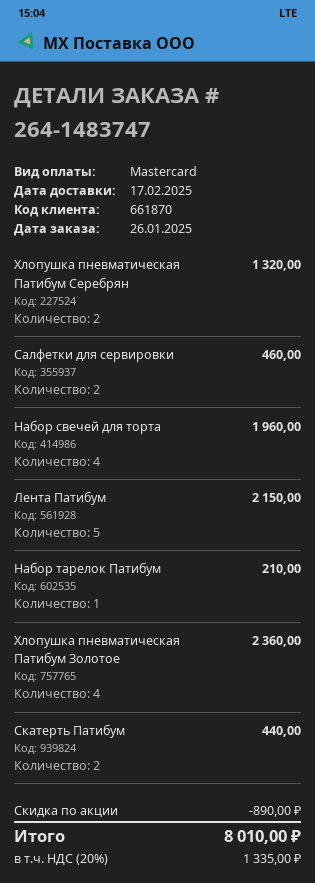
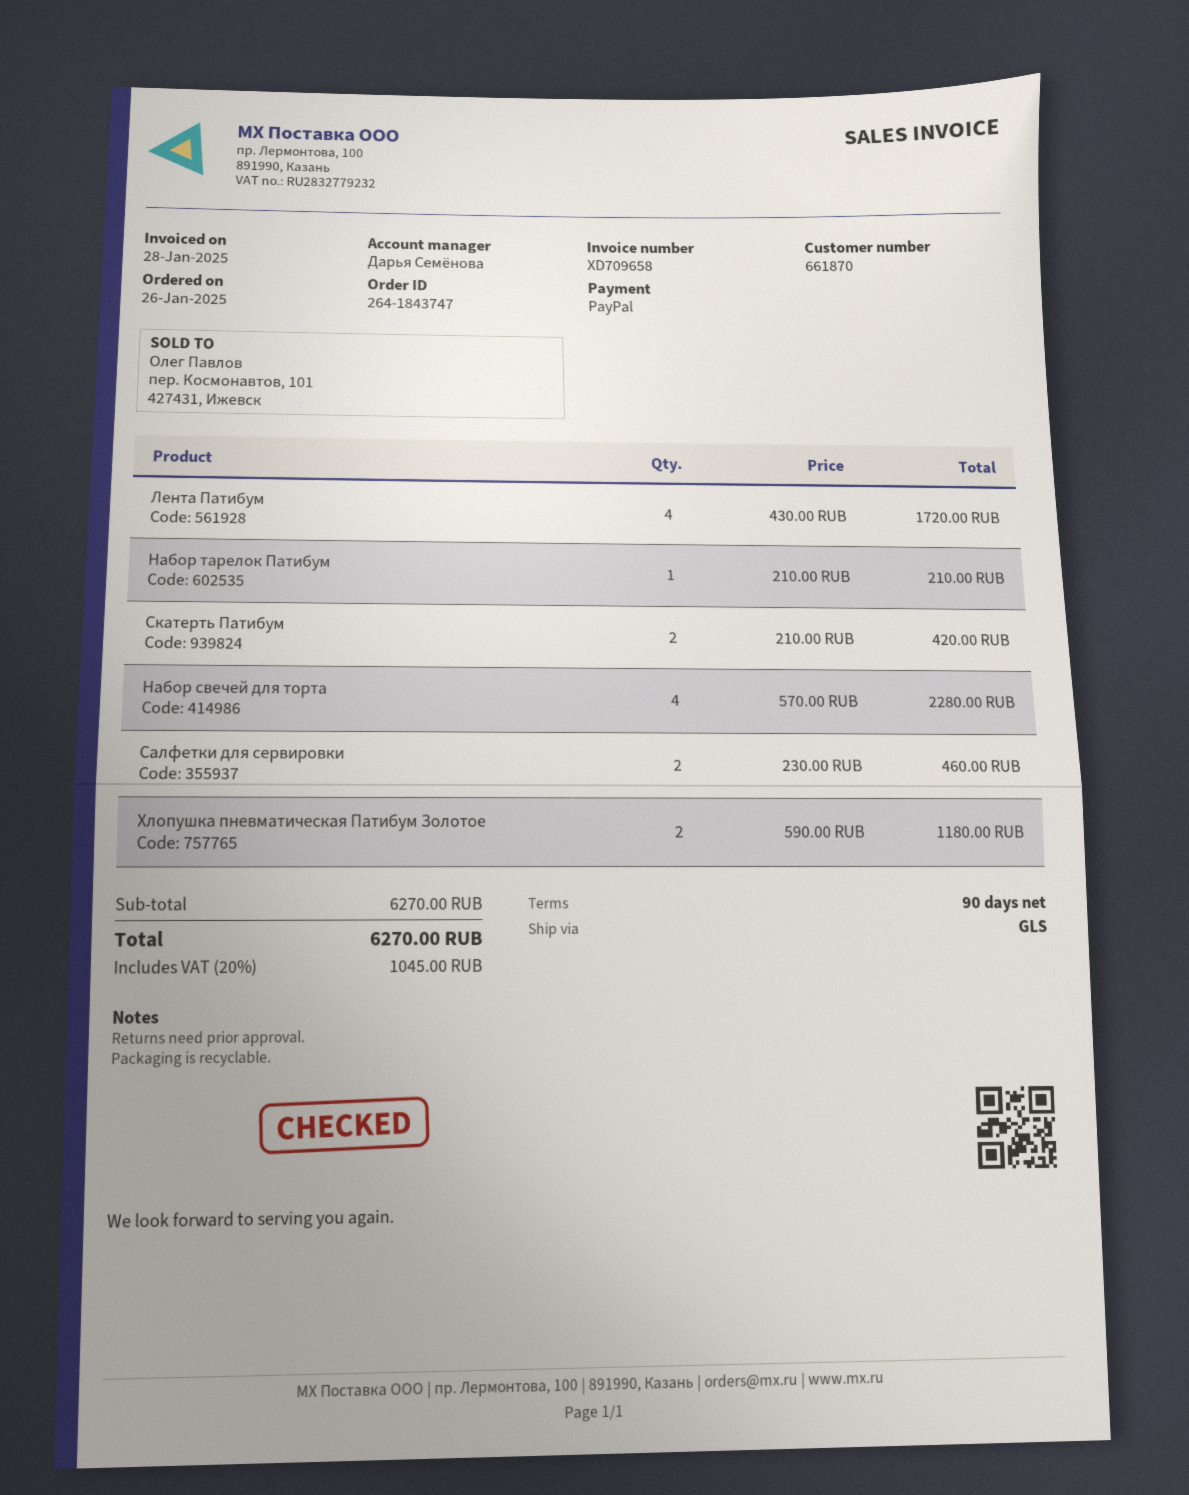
order number: 264-1483747 -> 264-1843747
payment method: Mastercard -> PayPal
Хлопушка пневматическая Патибум Серебрян: 2 for 1320.00 -> none
Набор свечей для торта: 4 for 1960.00 -> 4 for 2280.00
Лента Патибум: 5 for 2150.00 -> 4 for 1720.00
Хлопушка пневматическая Патибум Золотое: 4 for 2360.00 -> 2 for 1180.00
Скатерть Патибум: 2 for 440.00 -> 2 for 420.00
discount: 890.00 -> none
tax: 20% = 1335.00 -> 20% = 1045.00
total: 8010.00 -> 6270.00

